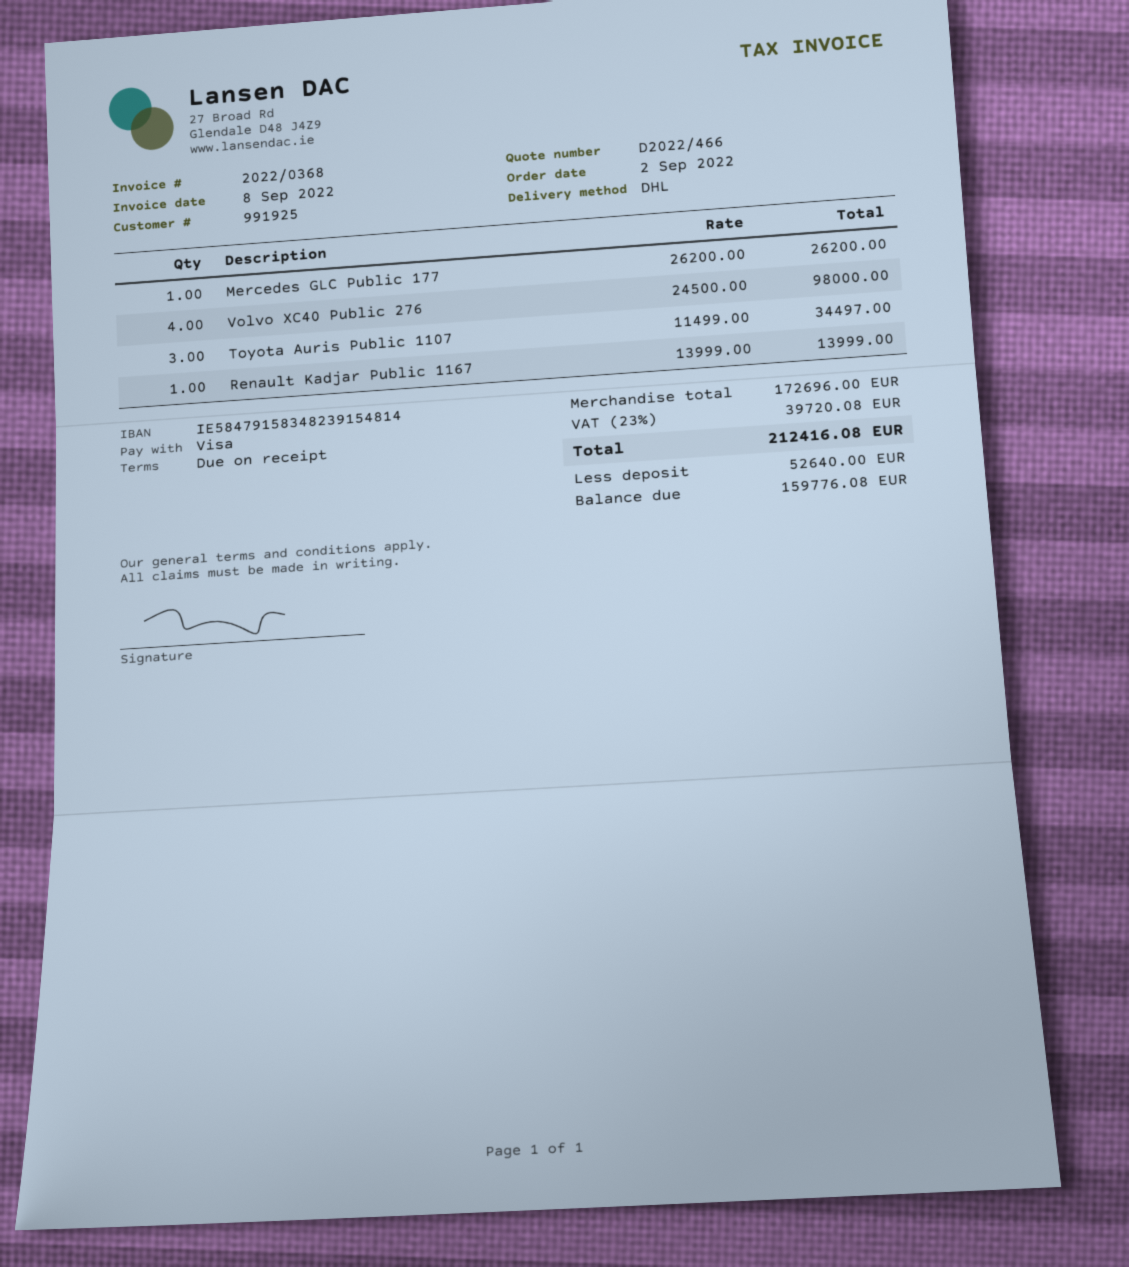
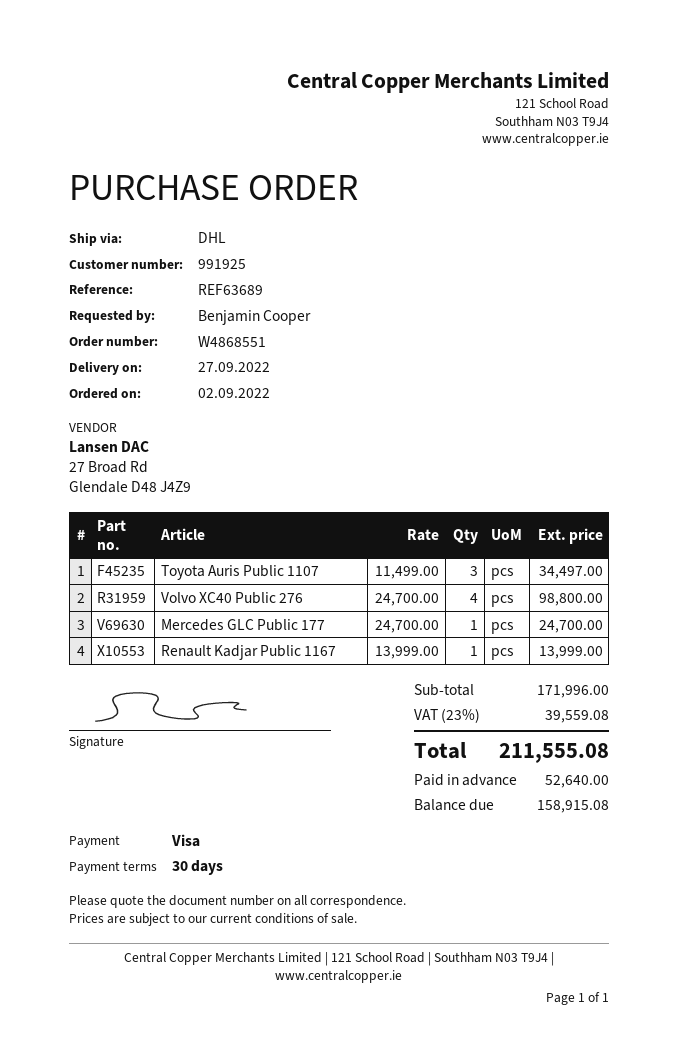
payment terms: on receipt -> 30 days
Mercedes GLC Public 177: 1 x 26200.00 = 26200.00 -> 1 x 24700.00 = 24700.00
Volvo XC40 Public 276: 4 x 24500.00 = 98000.00 -> 4 x 24700.00 = 98800.00
subtotal: 172696.00 -> 171996.00
tax: 23% = 39720.08 -> 23% = 39559.08
total: 212416.08 -> 211555.08
balance: 159776.08 -> 158915.08

